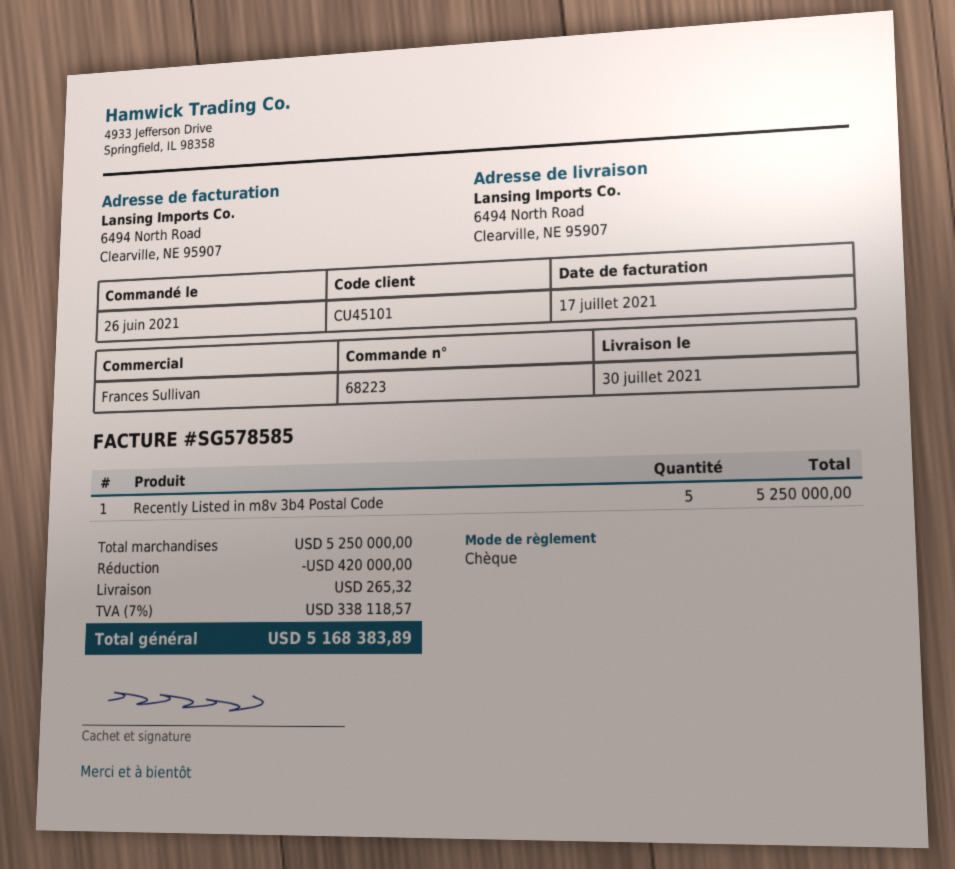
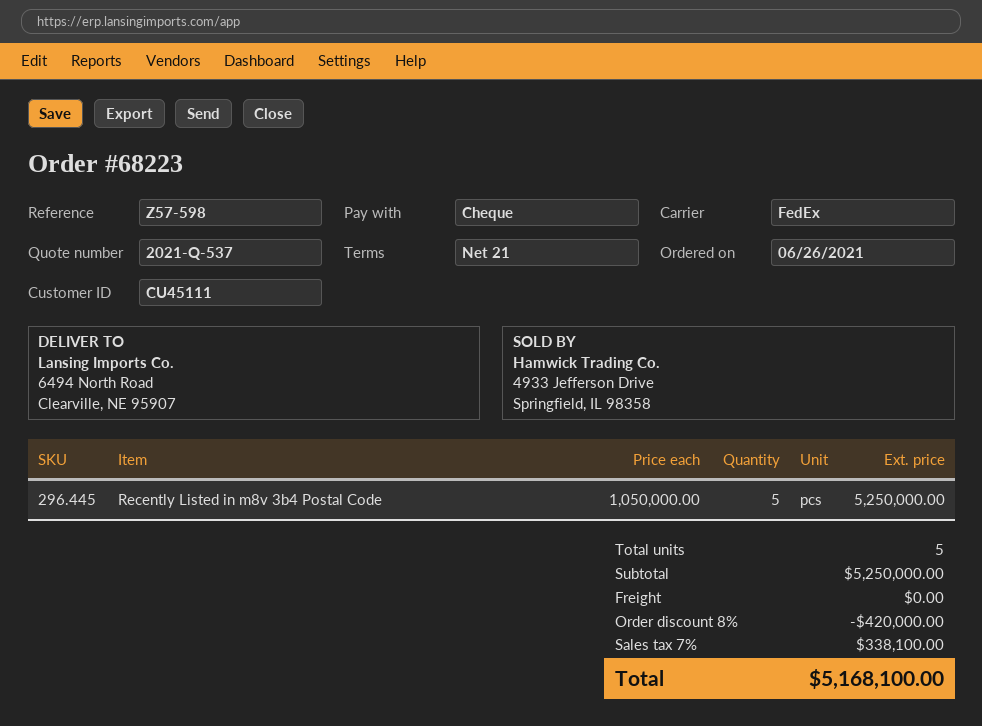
customer number: CU45101 -> CU45111
shipping: 265.32 -> 0.00
tax: 7% = 338118.57 -> 7% = 338100.00
total: 5168383.89 -> 5168100.00

